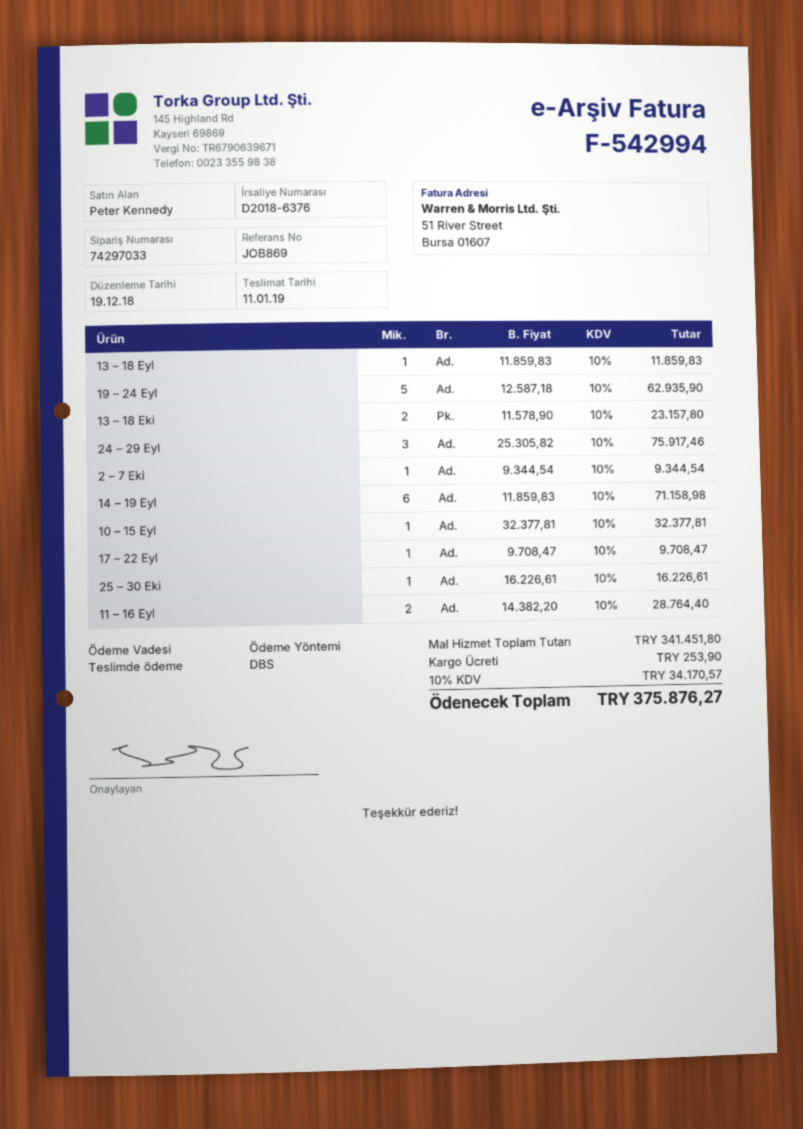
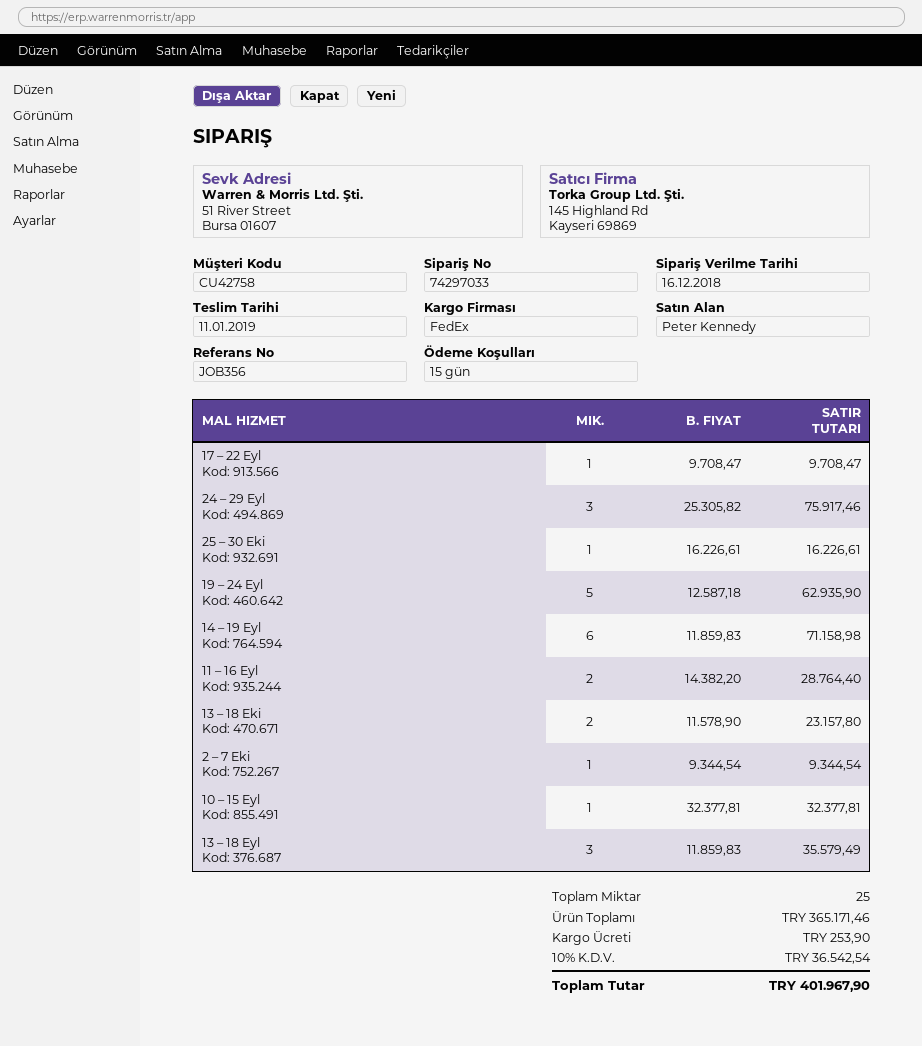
payment terms: on receipt -> 15 days
reference: JOB869 -> JOB356
13 – 18 Eyl: 1 x 11859.83 = 11859.83 -> 3 x 11859.83 = 35579.49
subtotal: 341451.80 -> 365171.46
tax: 10% = 34170.57 -> 10% = 36542.54
total: 375876.27 -> 401967.90

